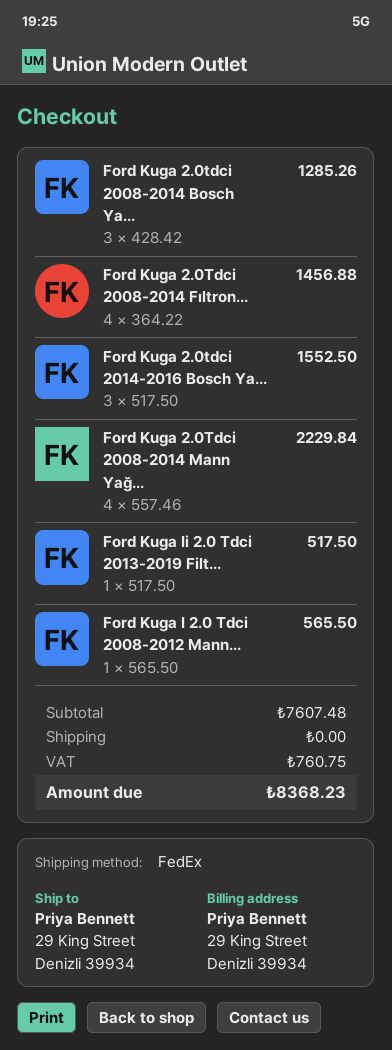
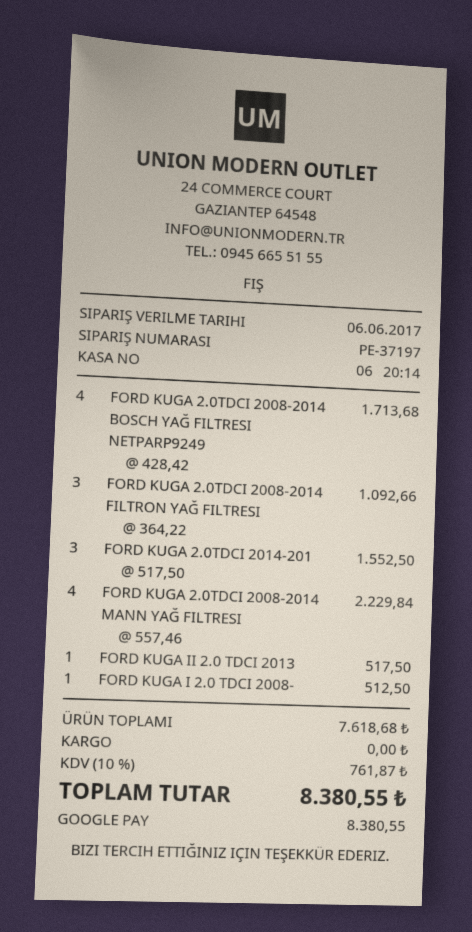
Ford Kuga 2.0tdci 2008-2014 Bosch Ya...: 3 x 428.42 = 1285.26 -> 4 x 428.42 = 1713.68
Ford Kuga 2.0Tdci 2008-2014 Fıltron...: 4 x 364.22 = 1456.88 -> 3 x 364.22 = 1092.66
Ford Kuga I 2.0 Tdci 2008-2012 Mann...: 1 x 565.50 = 565.50 -> 1 x 512.50 = 512.50
subtotal: 7607.48 -> 7618.68
tax: 760.75 -> 761.87
total: 8368.23 -> 8380.55

